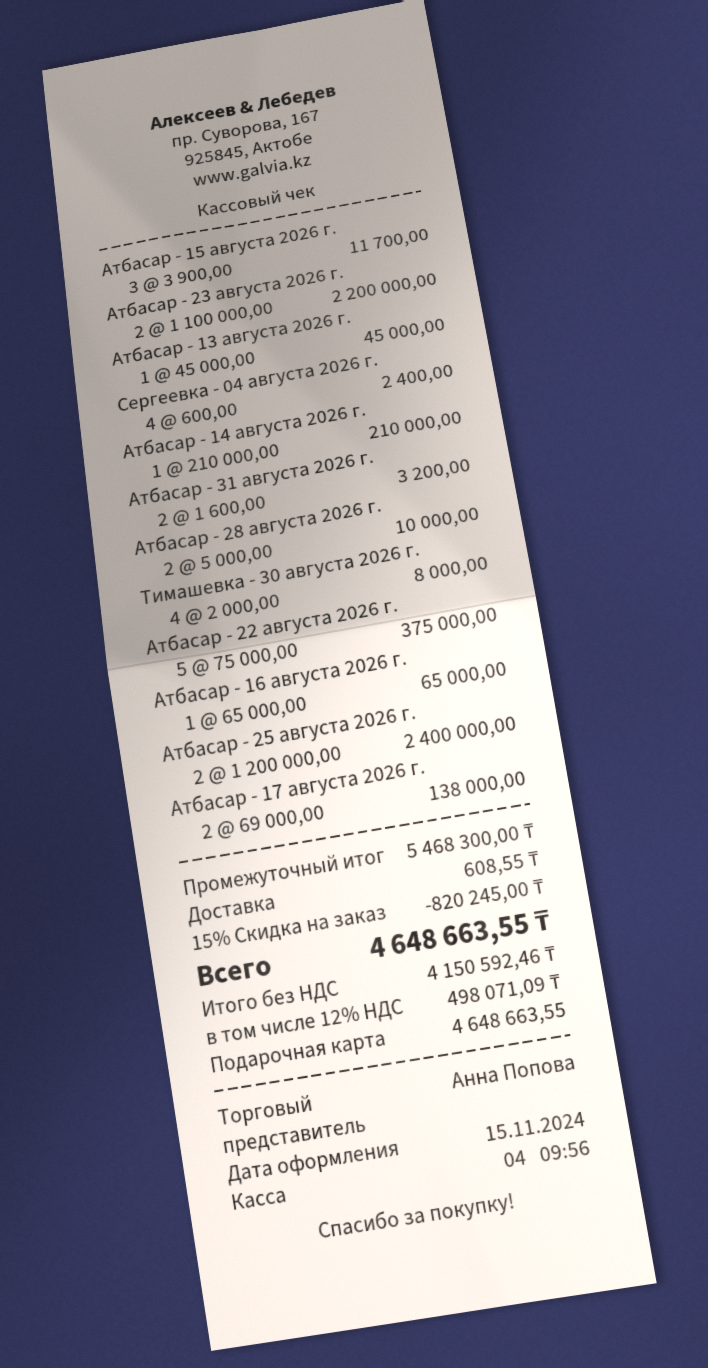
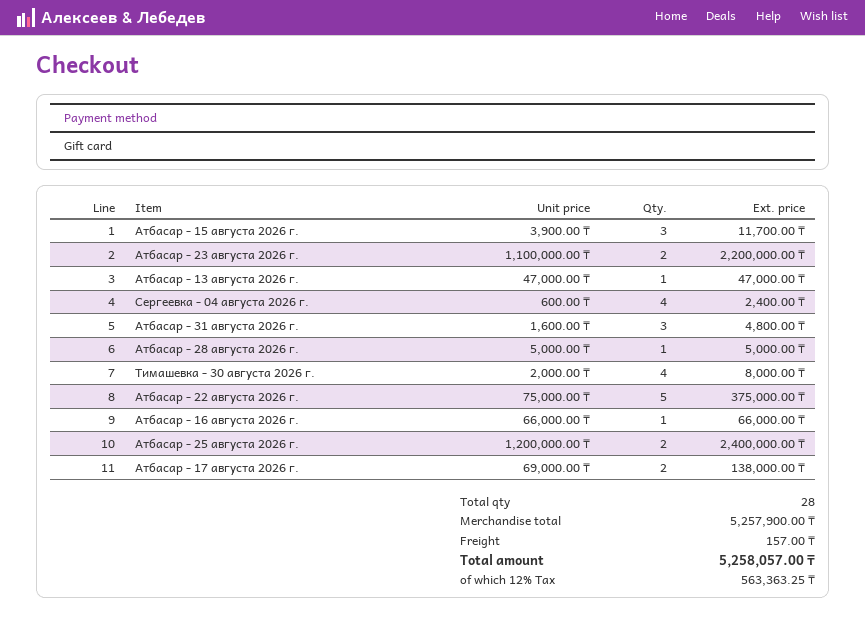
Атбасар - 13 августа 2026 г.: 1 x 45000.00 = 45000.00 -> 1 x 47000.00 = 47000.00
Атбасар - 14 августа 2026 г.: 1 x 210000.00 = 210000.00 -> none
Атбасар - 31 августа 2026 г.: 2 x 1600.00 = 3200.00 -> 3 x 1600.00 = 4800.00
Атбасар - 28 августа 2026 г.: 2 x 5000.00 = 10000.00 -> 1 x 5000.00 = 5000.00
Атбасар - 16 августа 2026 г.: 1 x 65000.00 = 65000.00 -> 1 x 66000.00 = 66000.00
subtotal: 5468300.00 -> 5257900.00
discount: 15% = 820245.00 -> none
shipping: 608.55 -> 157.00
tax: 12% = 498071.09 -> 12% = 563363.25
total: 4648663.55 -> 5258057.00

